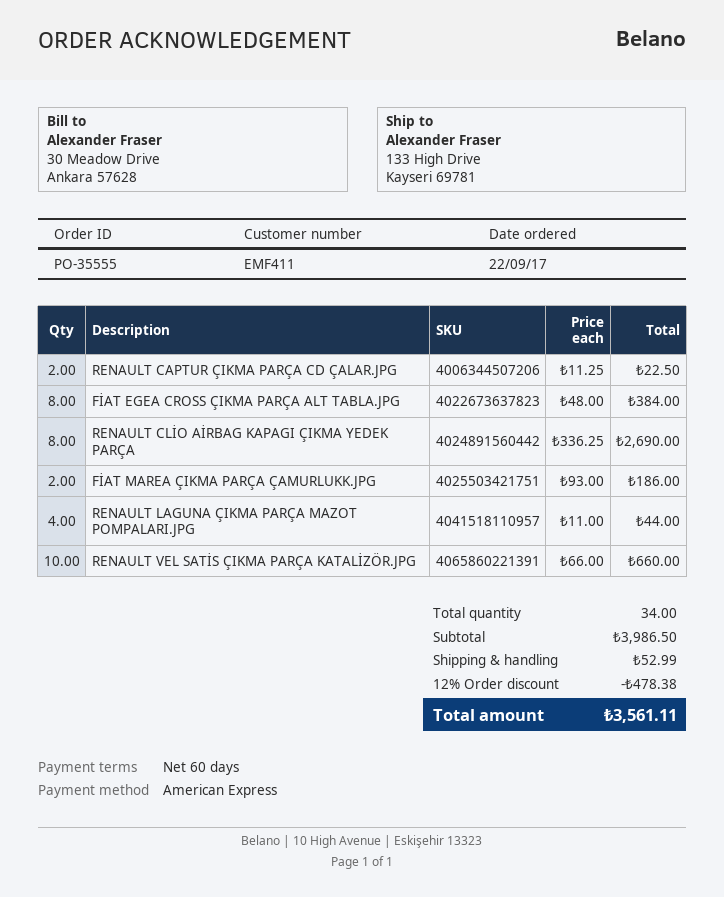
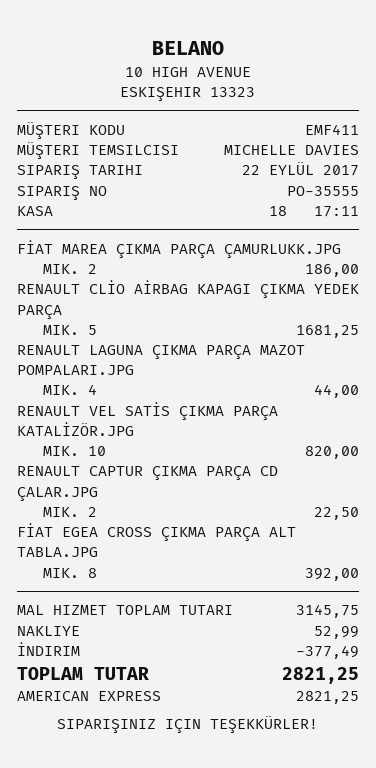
FİAT EGEA CROSS ÇIKMA PARÇA ALT TABLA.JPG: 8 for 384.00 -> 8 for 392.00
RENAULT CLİO AİRBAG KAPAGI ÇIKMA YEDEK PARÇA: 8 for 2690.00 -> 5 for 1681.25
RENAULT VEL SATİS ÇIKMA PARÇA KATALİZÖR.JPG: 10 for 660.00 -> 10 for 820.00
subtotal: 3986.50 -> 3145.75
discount: 478.38 -> 377.49
total: 3561.11 -> 2821.25

